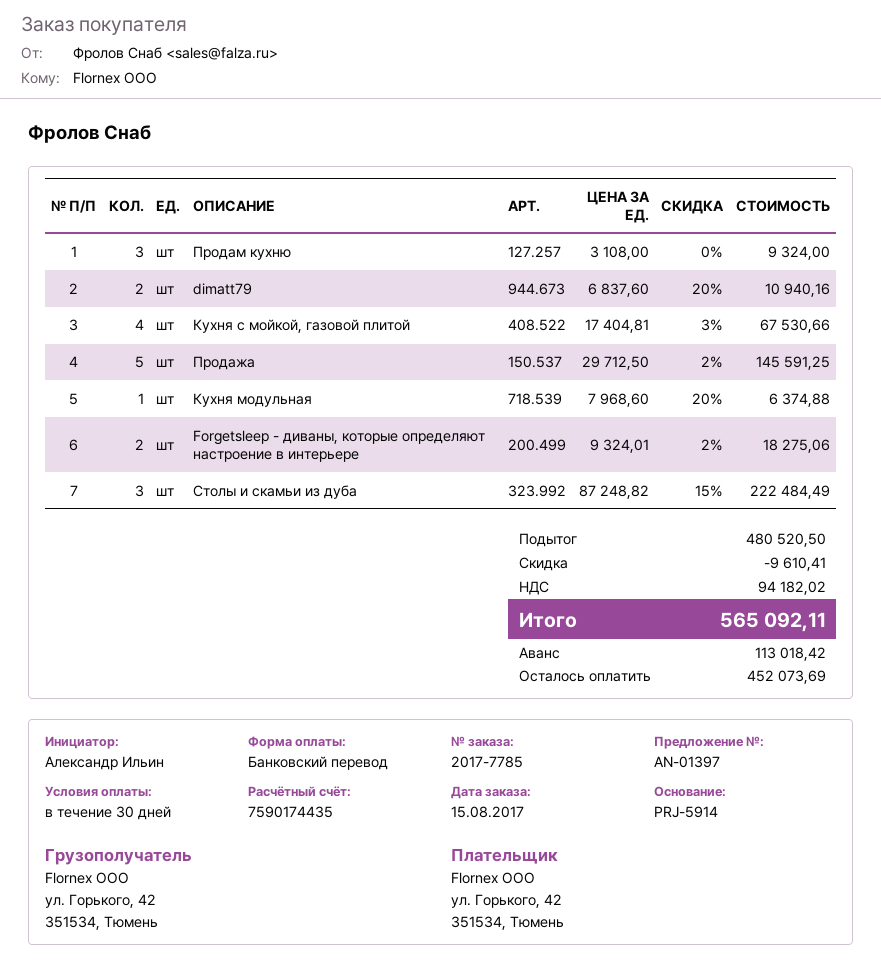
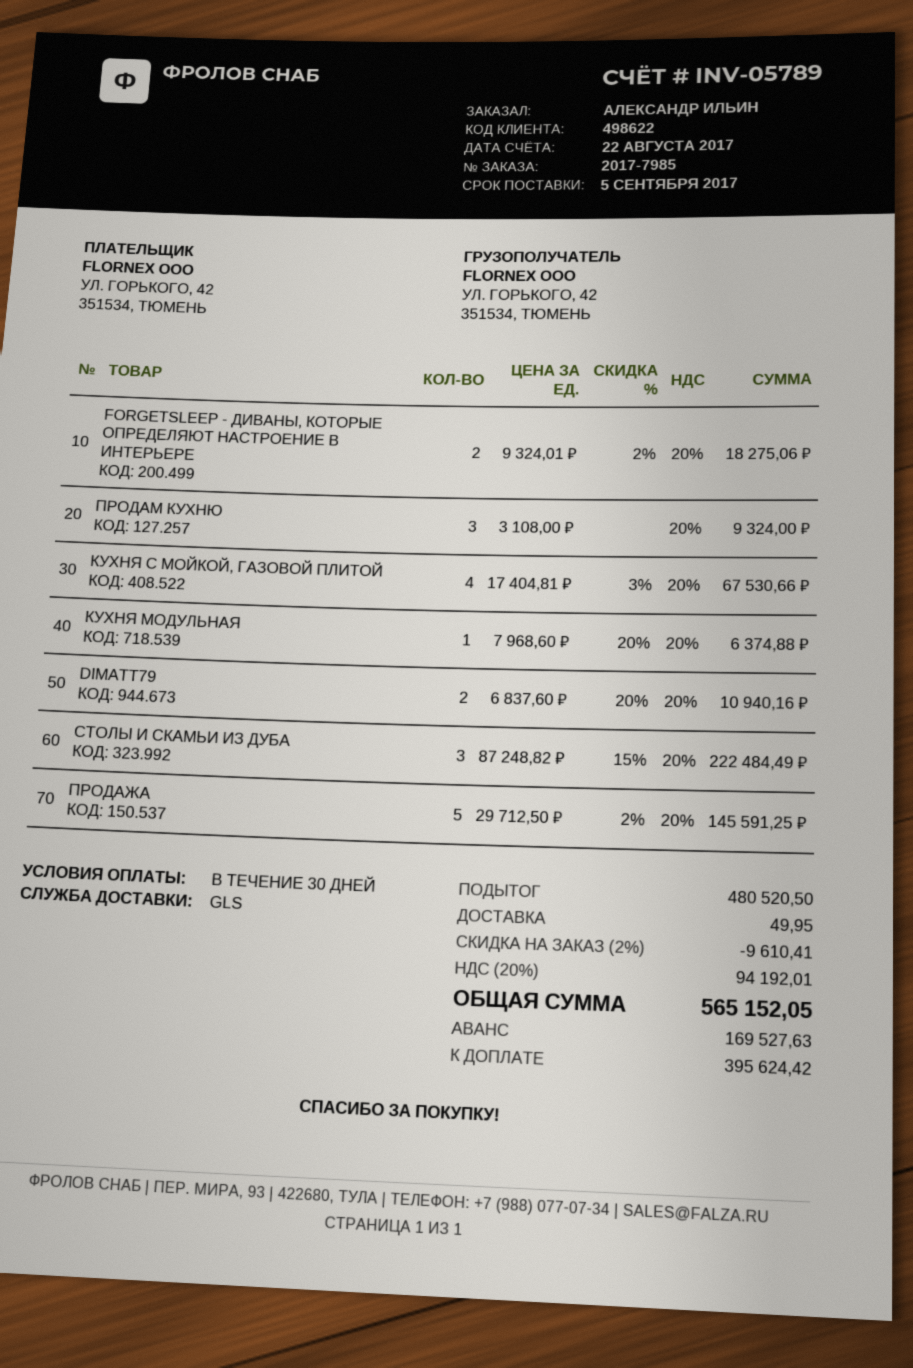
order number: 2017-7785 -> 2017-7985
shipping: none -> 49.95
tax: 94182.02 -> 94192.01
total: 565092.11 -> 565152.05
deposit: 113018.42 -> 169527.63
balance: 452073.69 -> 395624.42

